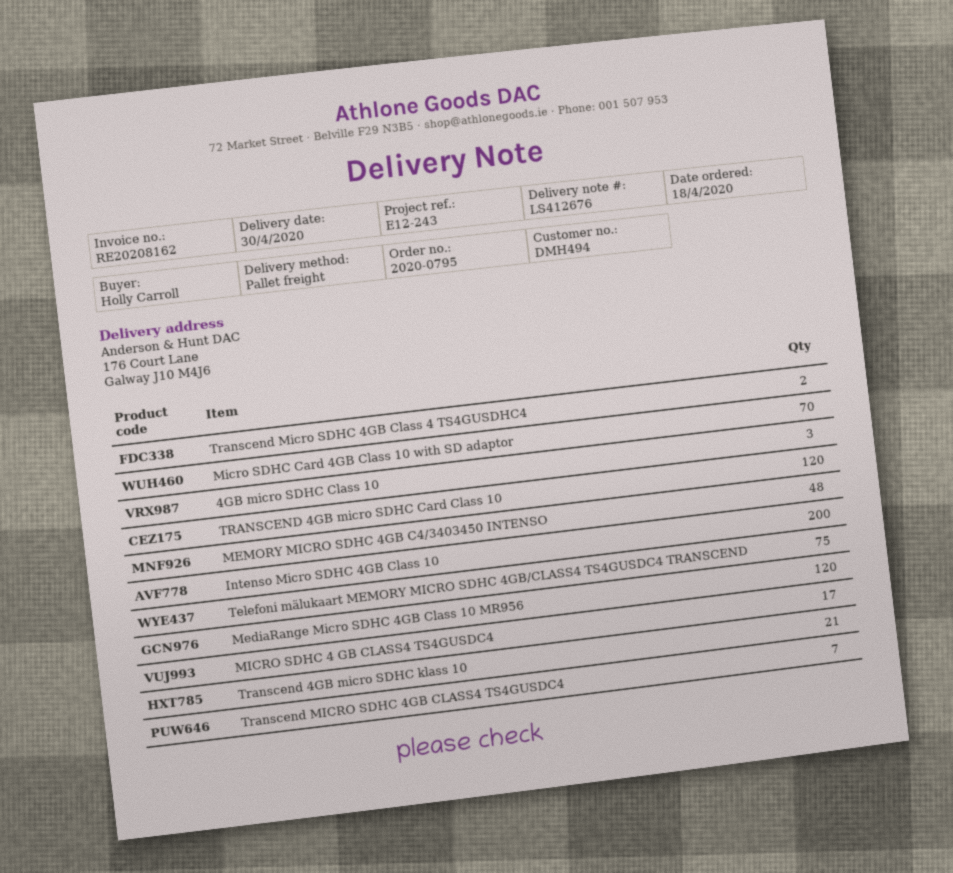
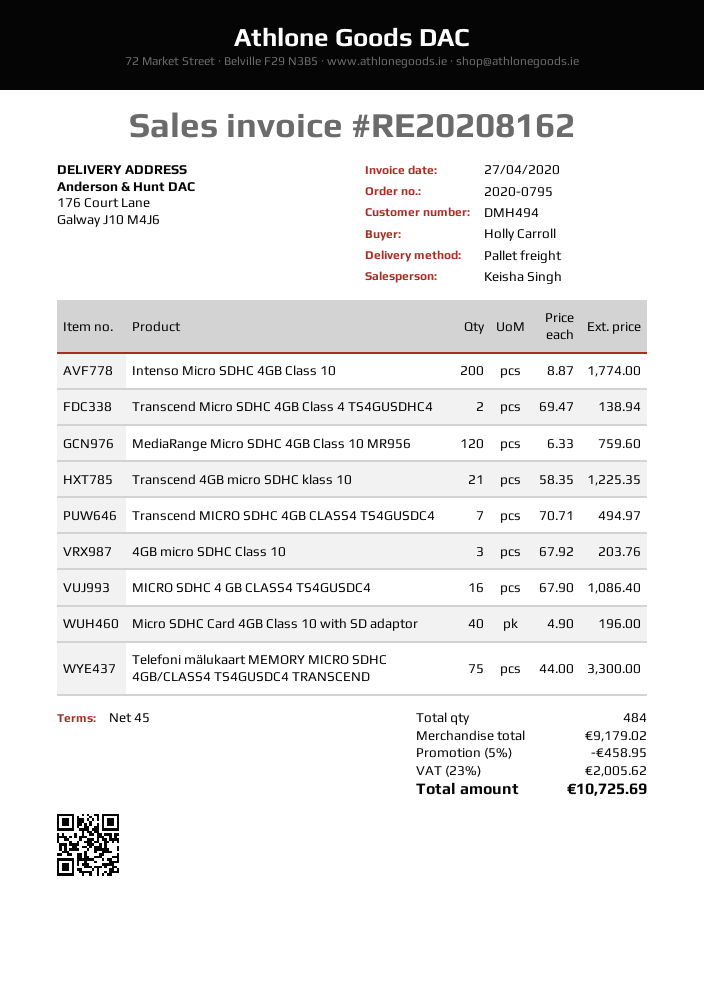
Micro SDHC Card 4GB Class 10 with SD adaptor: 70 -> 40
TRANSCEND 4GB micro SDHC Card Class 10: 120 -> none
MEMORY MICRO SDHC 4GB C4/3403450 INTENSO: 48 -> none
MICRO SDHC 4 GB CLASS4 TS4GUSDC4: 17 -> 16

